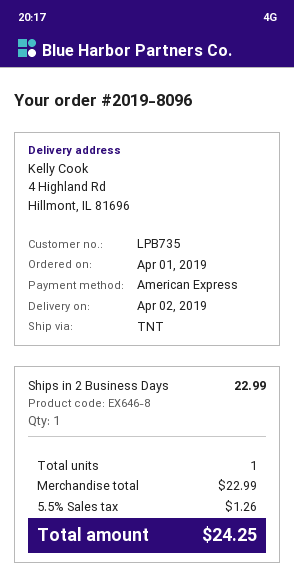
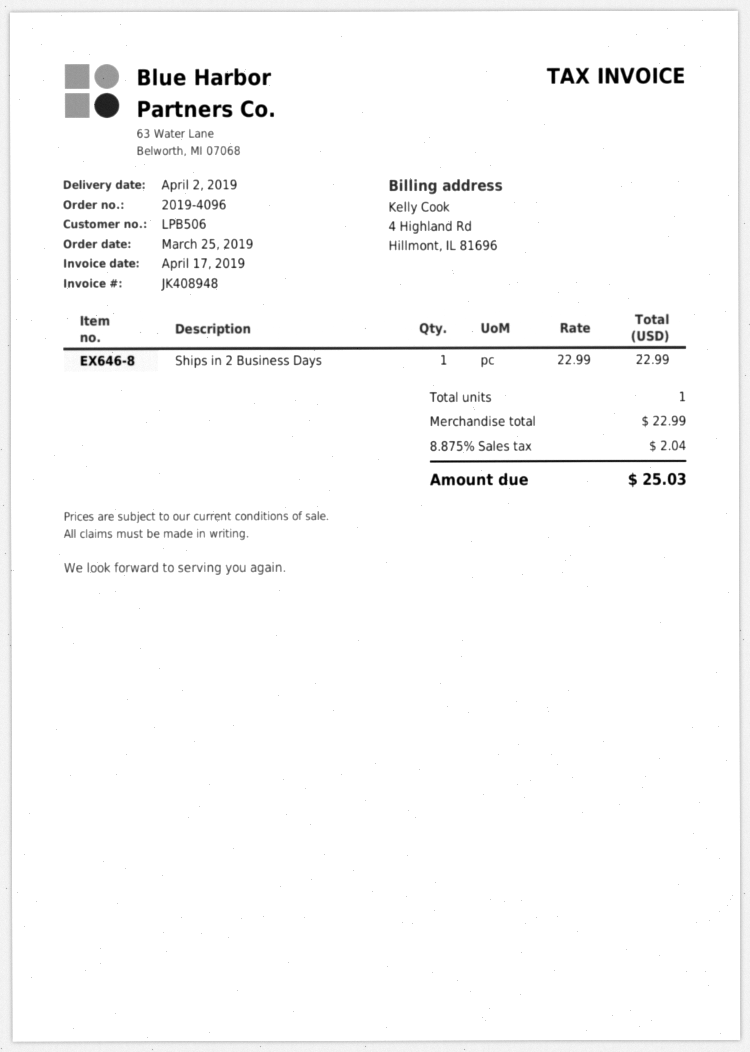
order number: 2019-8096 -> 2019-4096
order date: 2019-04-01 -> 2019-03-25
customer number: LPB735 -> LPB506
tax: 5.5% = 1.26 -> 8.875% = 2.04
total: 24.25 -> 25.03

